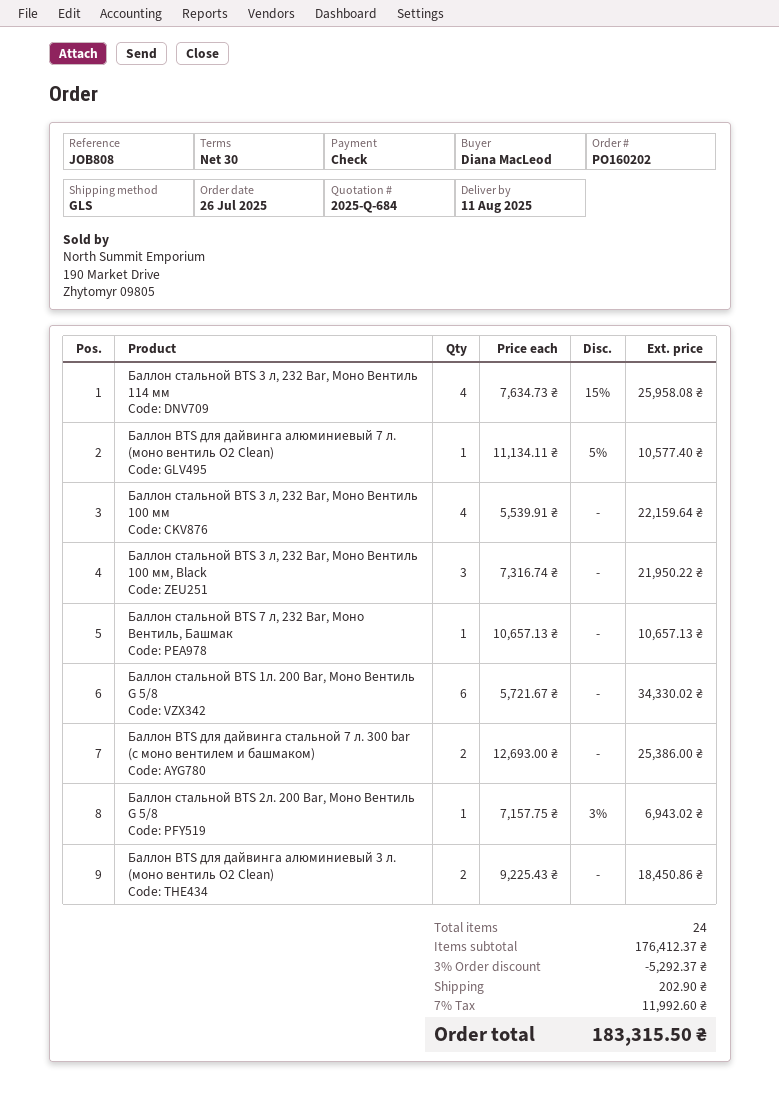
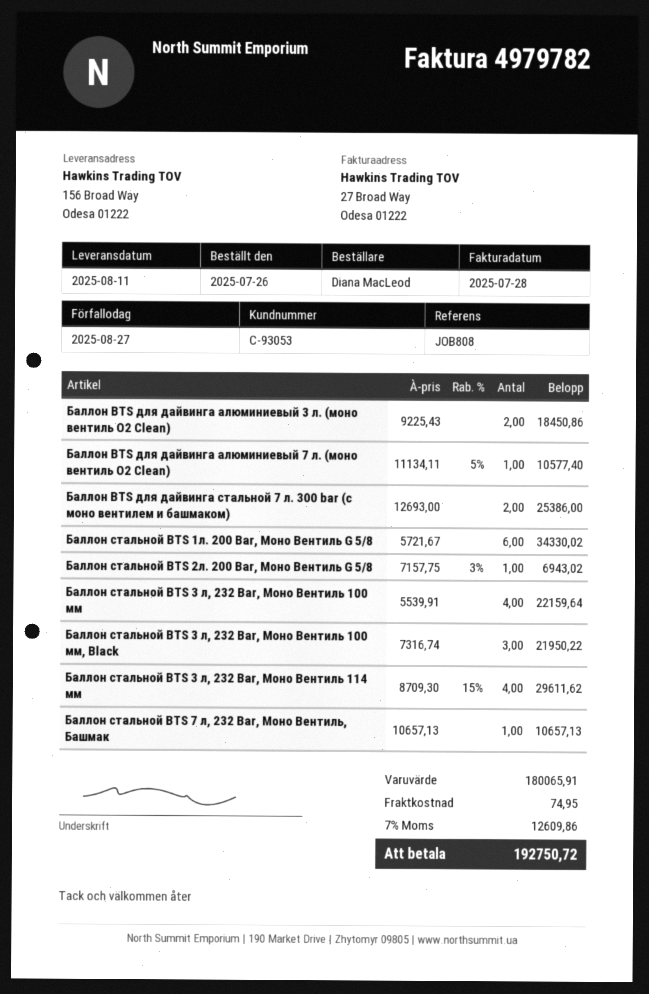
Баллон стальной BTS 3 л, 232 Bar, Моно Вентиль 114 мм: 4 x 7634.73 - 15% = 25958.08 -> 4 x 8709.30 - 15% = 29611.62
subtotal: 176412.37 -> 180065.91
discount: 3% = 5292.37 -> none
shipping: 202.90 -> 74.95
tax: 7% = 11992.60 -> 7% = 12609.86
total: 183315.50 -> 192750.72

